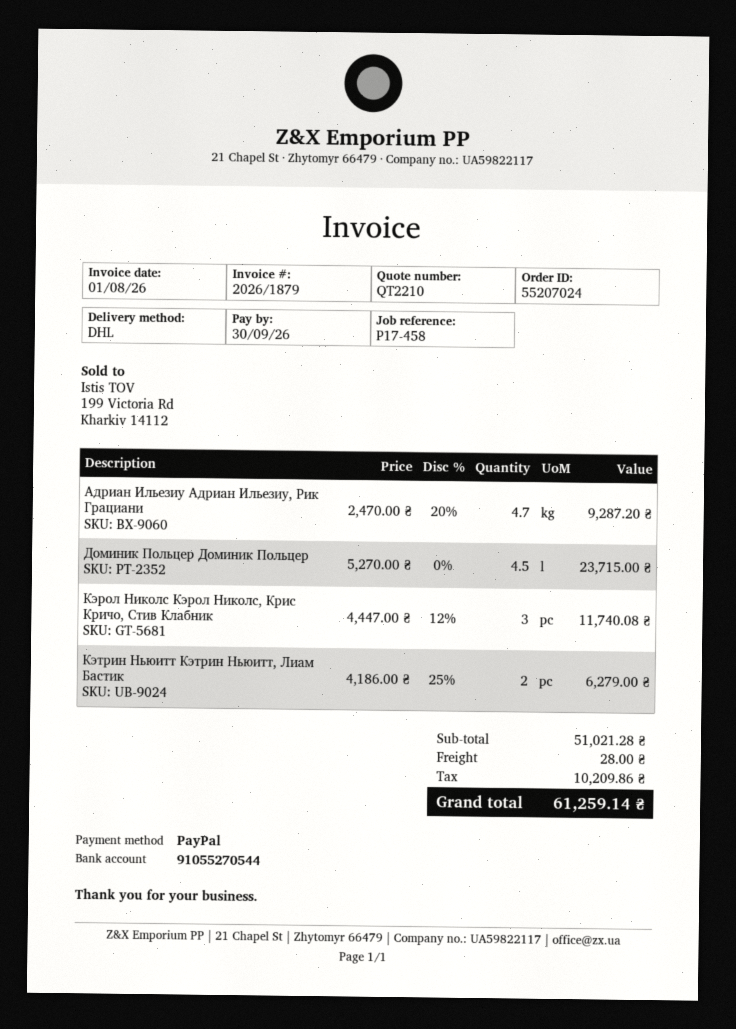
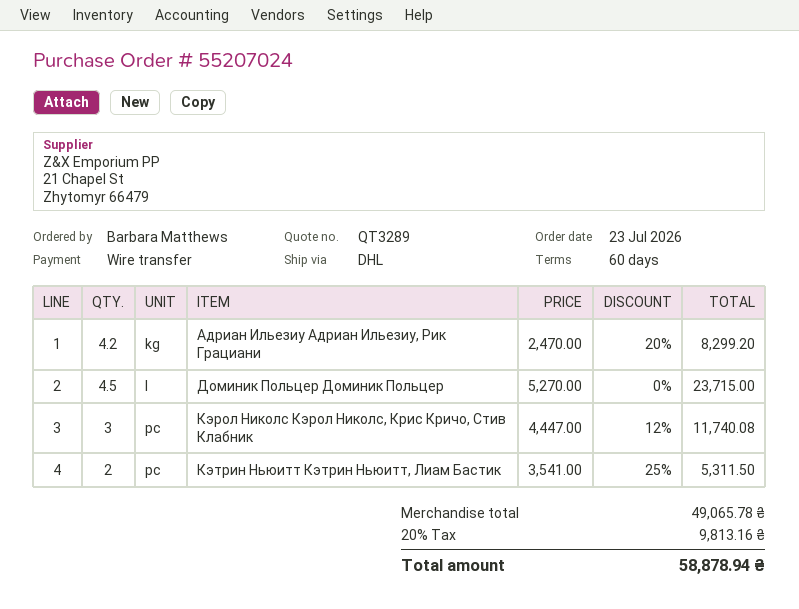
quote number: QT2210 -> QT3289
payment method: PayPal -> bank transfer
Адриан Ильезиу Адриан Ильезиу, Рик Грациани: 4.7 x 2470.00 - 20% = 9287.20 -> 4.2 x 2470.00 - 20% = 8299.20
Кэтрин Ньюитт Кэтрин Ньюитт, Лиам Бастик: 2 x 4186.00 - 25% = 6279.00 -> 2 x 3541.00 - 25% = 5311.50
subtotal: 51021.28 -> 49065.78
shipping: 28.00 -> none
tax: 10209.86 -> 9813.16
total: 61259.14 -> 58878.94

